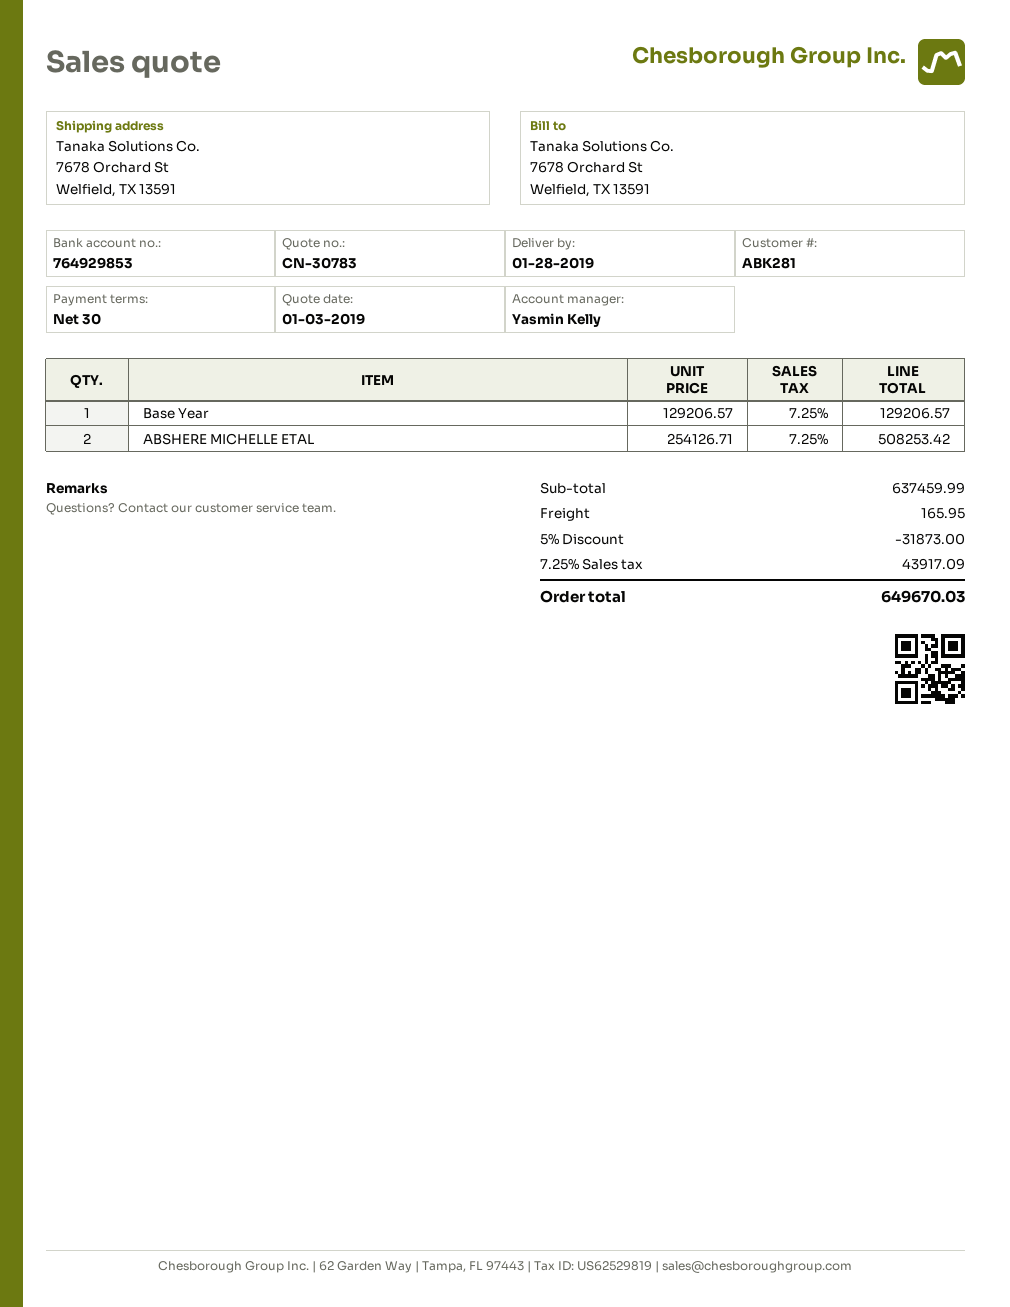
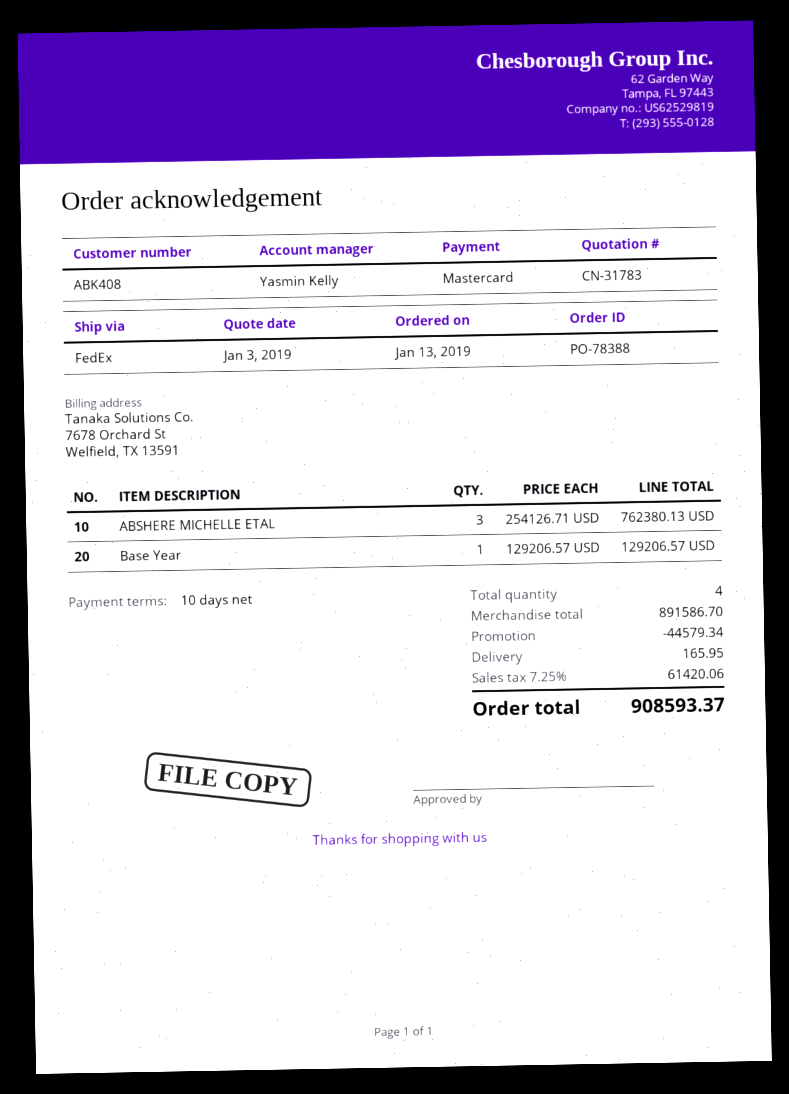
quote number: CN-30783 -> CN-31783
payment terms: 30 days -> 10 days
customer number: ABK281 -> ABK408
ABSHERE MICHELLE ETAL: 2 x 254126.71 = 508253.42 -> 3 x 254126.71 = 762380.13
subtotal: 637459.99 -> 891586.70
discount: 31873.00 -> 44579.34
tax: 7.25% = 43917.09 -> 7.25% = 61420.06
total: 649670.03 -> 908593.37

